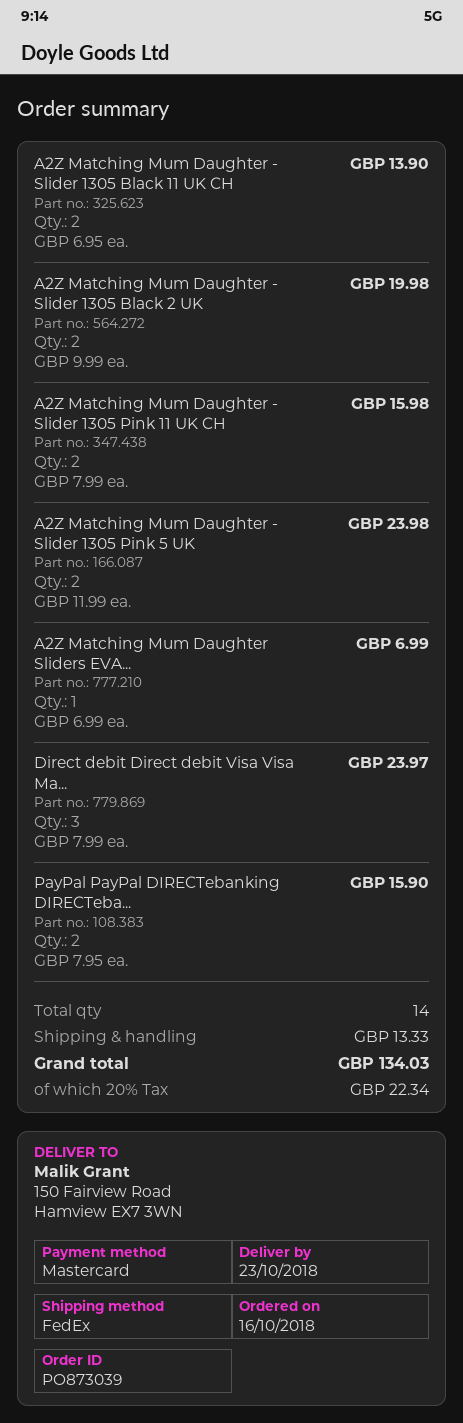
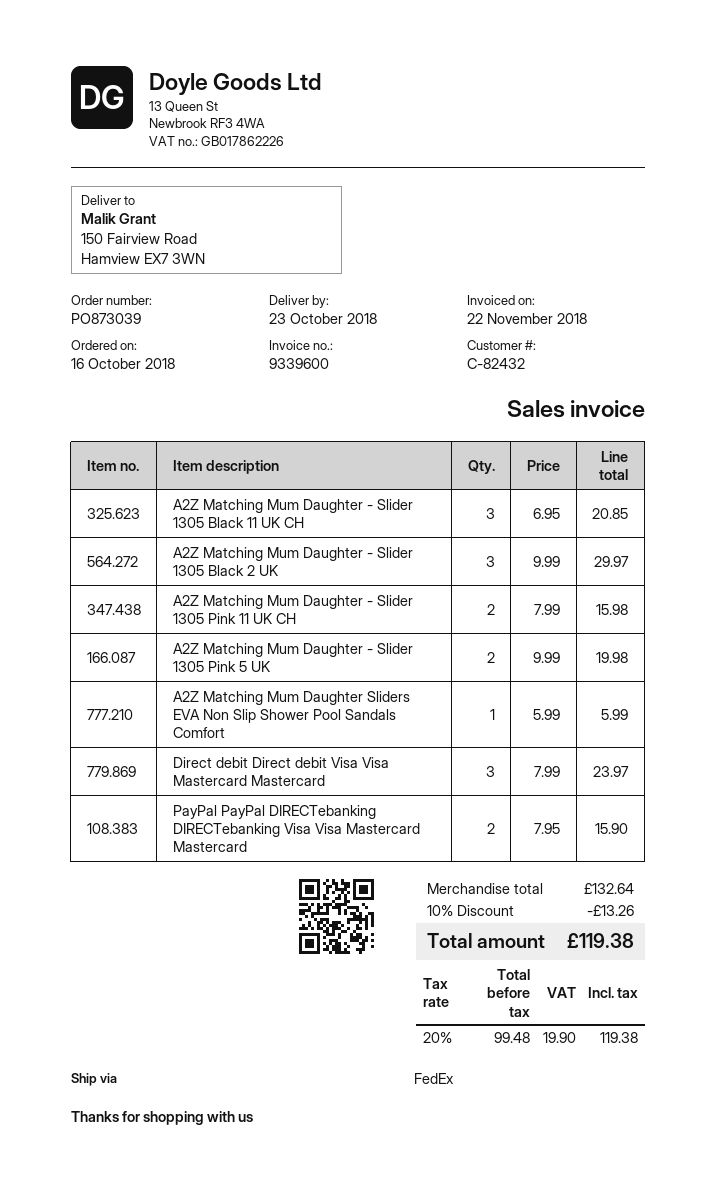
A2Z Matching Mum Daughter - Slider 1305 Black 11 UK CH: 2 x 6.95 = 13.90 -> 3 x 6.95 = 20.85
A2Z Matching Mum Daughter - Slider 1305 Black 2 UK: 2 x 9.99 = 19.98 -> 3 x 9.99 = 29.97
A2Z Matching Mum Daughter - Slider 1305 Pink 5 UK: 2 x 11.99 = 23.98 -> 2 x 9.99 = 19.98
A2Z Matching Mum Daughter Sliders EVA...: 1 x 6.99 = 6.99 -> 1 x 5.99 = 5.99
discount: none -> 10% = 13.26
shipping: 13.33 -> none
tax: 20% = 22.34 -> 20% = 19.90
total: 134.03 -> 119.38

